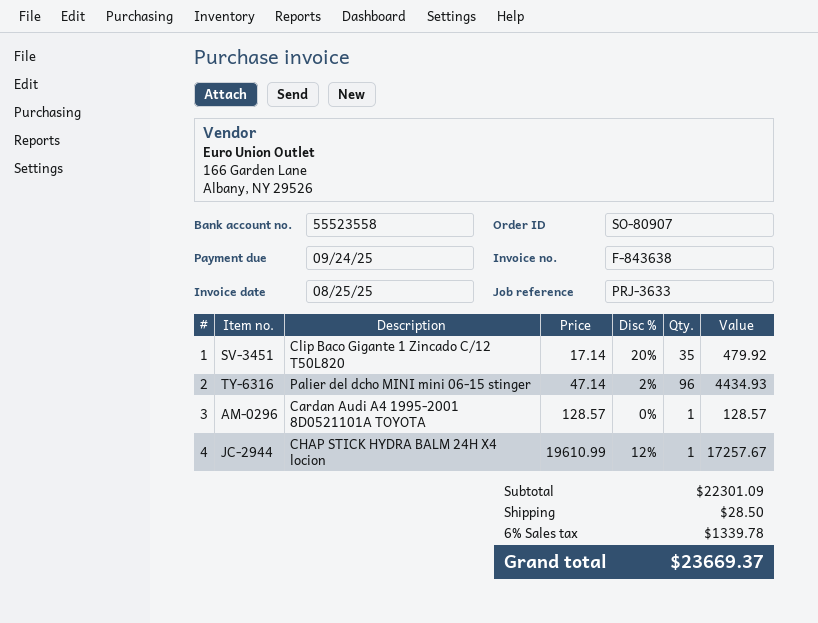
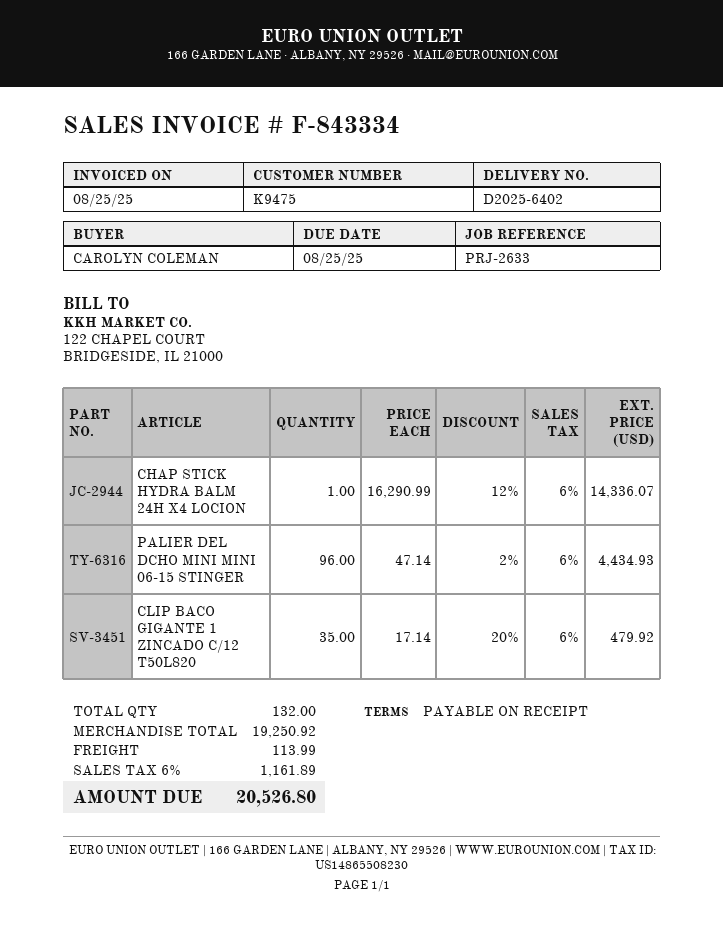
invoice number: F-843638 -> F-843334
due date: 2025-09-24 -> 2025-08-25
reference: PRJ-3633 -> PRJ-2633
Cardan Audi A4 1995-2001 8D0521101A TOYOTA: 1 x 128.57 = 128.57 -> none
CHAP STICK HYDRA BALM 24H X4 locion: 1 x 19610.99 - 12% = 17257.67 -> 1 x 16290.99 - 12% = 14336.07
subtotal: 22301.09 -> 19250.92
shipping: 28.50 -> 113.99
tax: 6% = 1339.78 -> 6% = 1161.89
total: 23669.37 -> 20526.80

